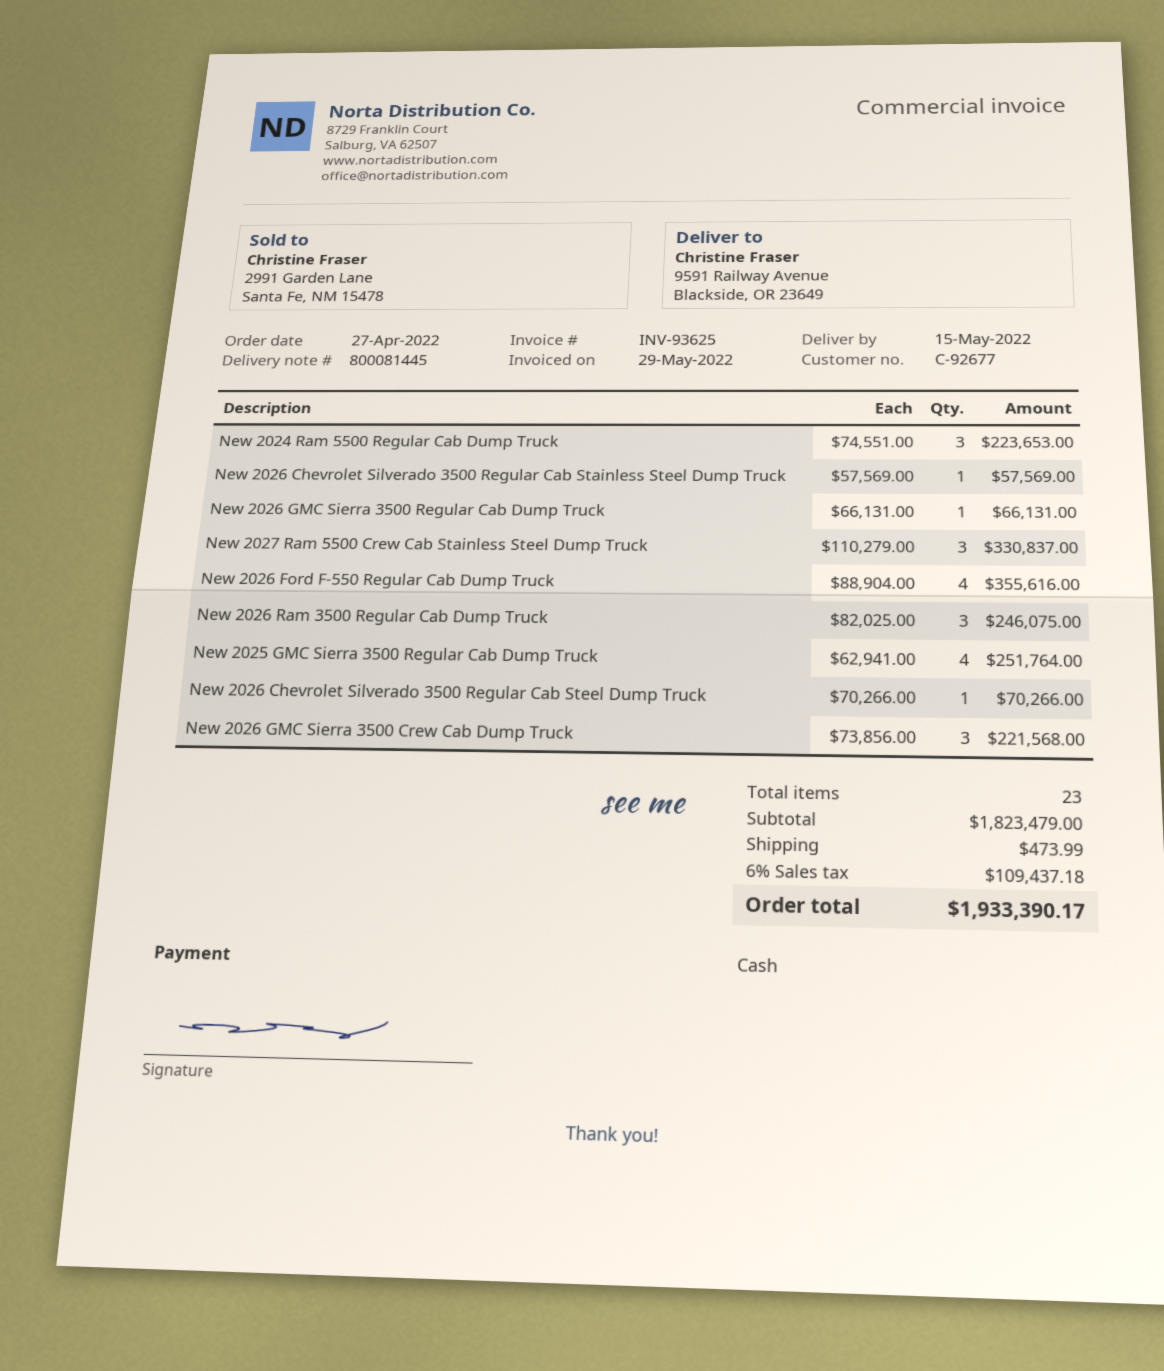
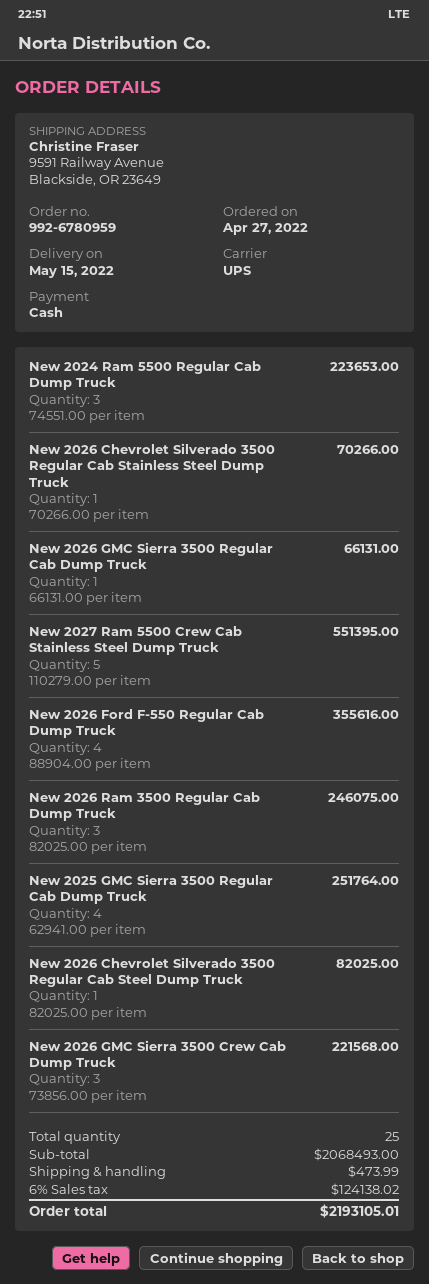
New 2026 Chevrolet Silverado 3500 Regular Cab Stainless Steel Dump Truck: 1 x 57569.00 = 57569.00 -> 1 x 70266.00 = 70266.00
New 2027 Ram 5500 Crew Cab Stainless Steel Dump Truck: 3 x 110279.00 = 330837.00 -> 5 x 110279.00 = 551395.00
New 2026 Chevrolet Silverado 3500 Regular Cab Steel Dump Truck: 1 x 70266.00 = 70266.00 -> 1 x 82025.00 = 82025.00
total quantity: 23 -> 25
subtotal: 1823479.00 -> 2068493.00
tax: 6% = 109437.18 -> 6% = 124138.02
total: 1933390.17 -> 2193105.01

